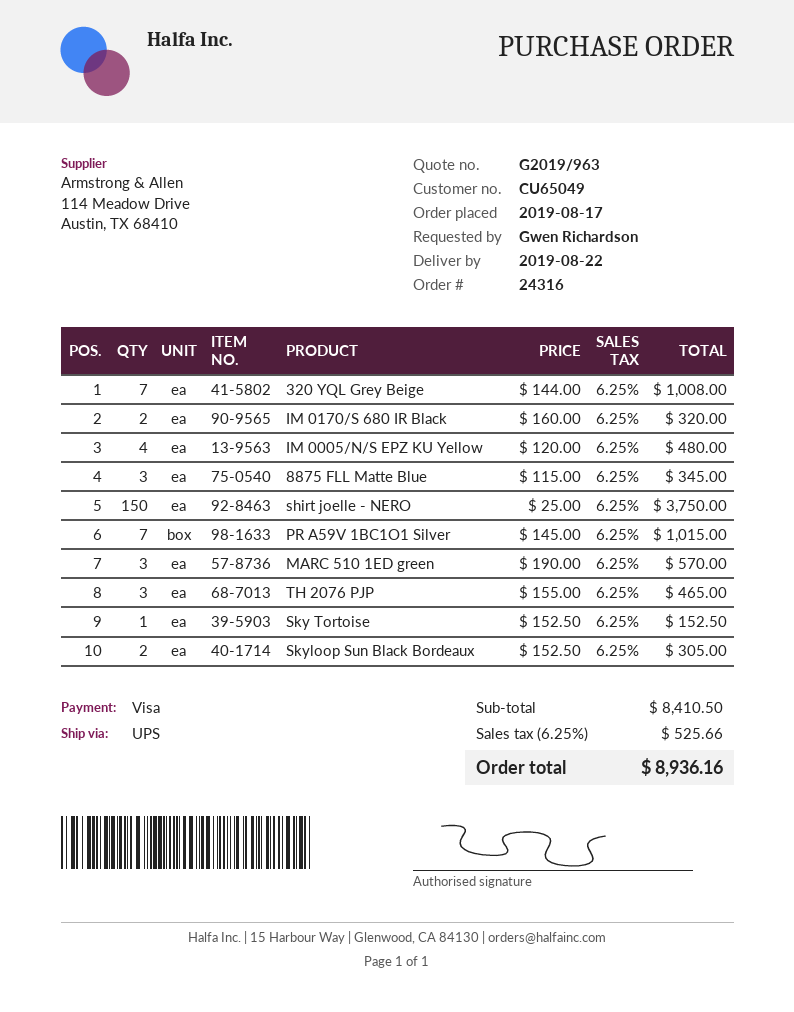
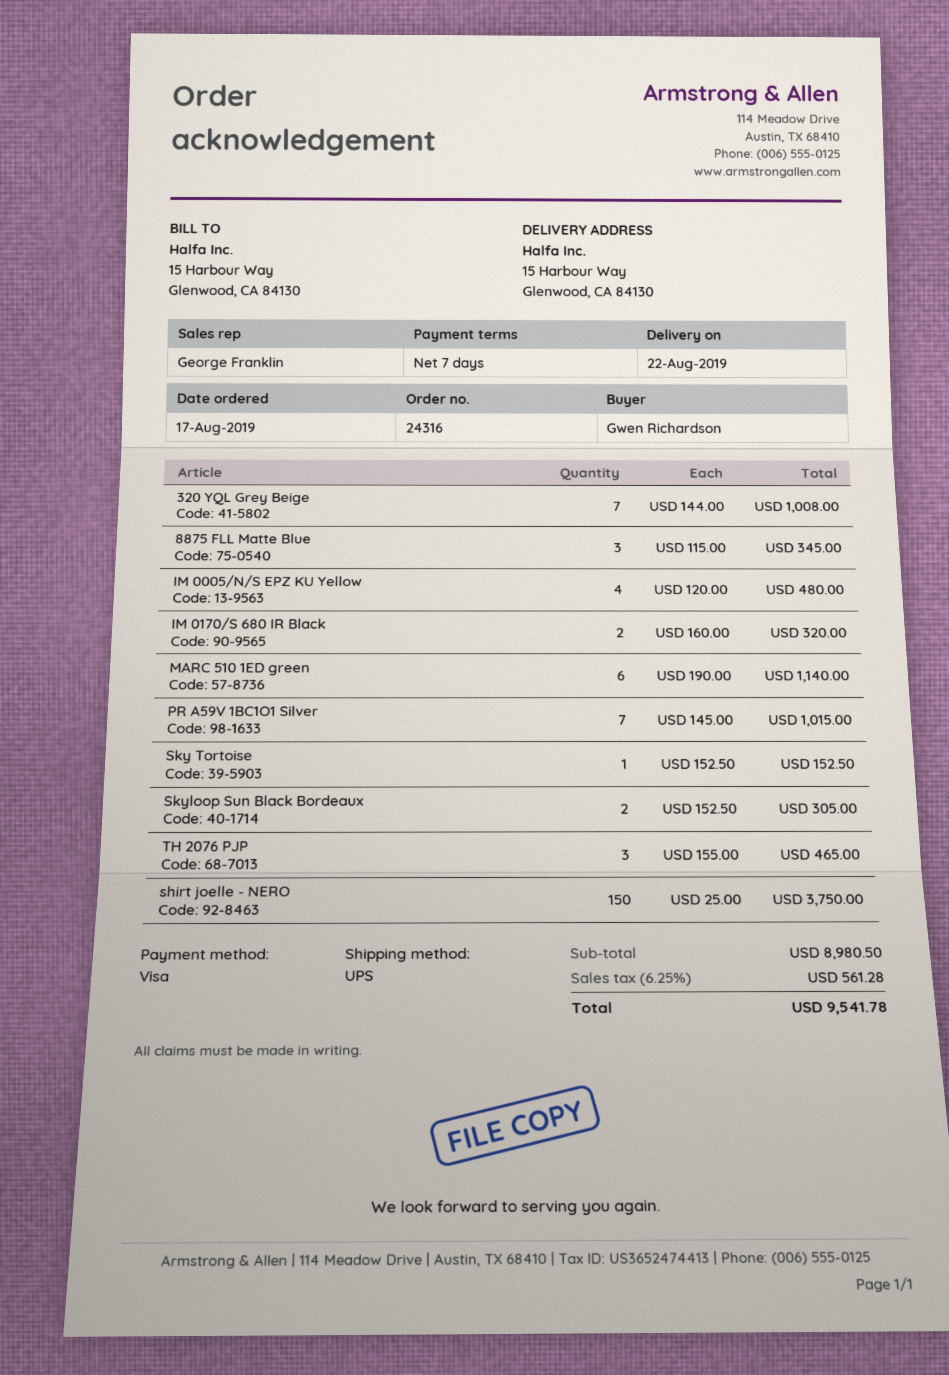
MARC 510 1ED green: 3 x 190.00 = 570.00 -> 6 x 190.00 = 1140.00
subtotal: 8410.50 -> 8980.50
tax: 6.25% = 525.66 -> 6.25% = 561.28
total: 8936.16 -> 9541.78

